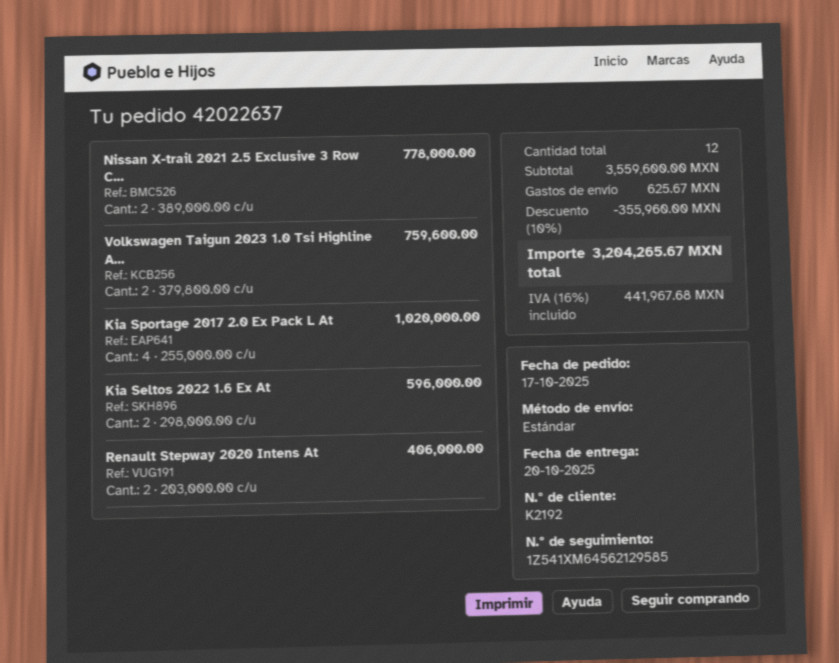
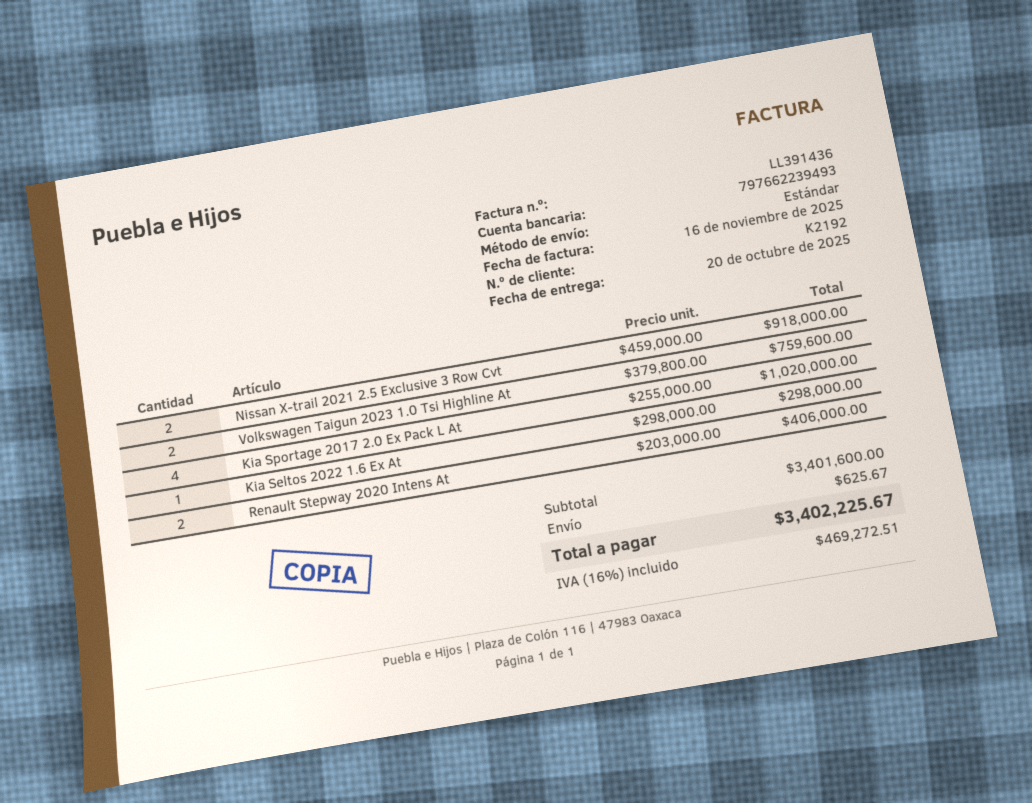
Nissan X-trail 2021 2.5 Exclusive 3 Row C...: 2 x 389000.00 = 778000.00 -> 2 x 459000.00 = 918000.00
Kia Seltos 2022 1.6 Ex At: 2 x 298000.00 = 596000.00 -> 1 x 298000.00 = 298000.00
subtotal: 3559600.00 -> 3401600.00
discount: 10% = 355960.00 -> none
tax: 16% = 441967.68 -> 16% = 469272.51
total: 3204265.67 -> 3402225.67

